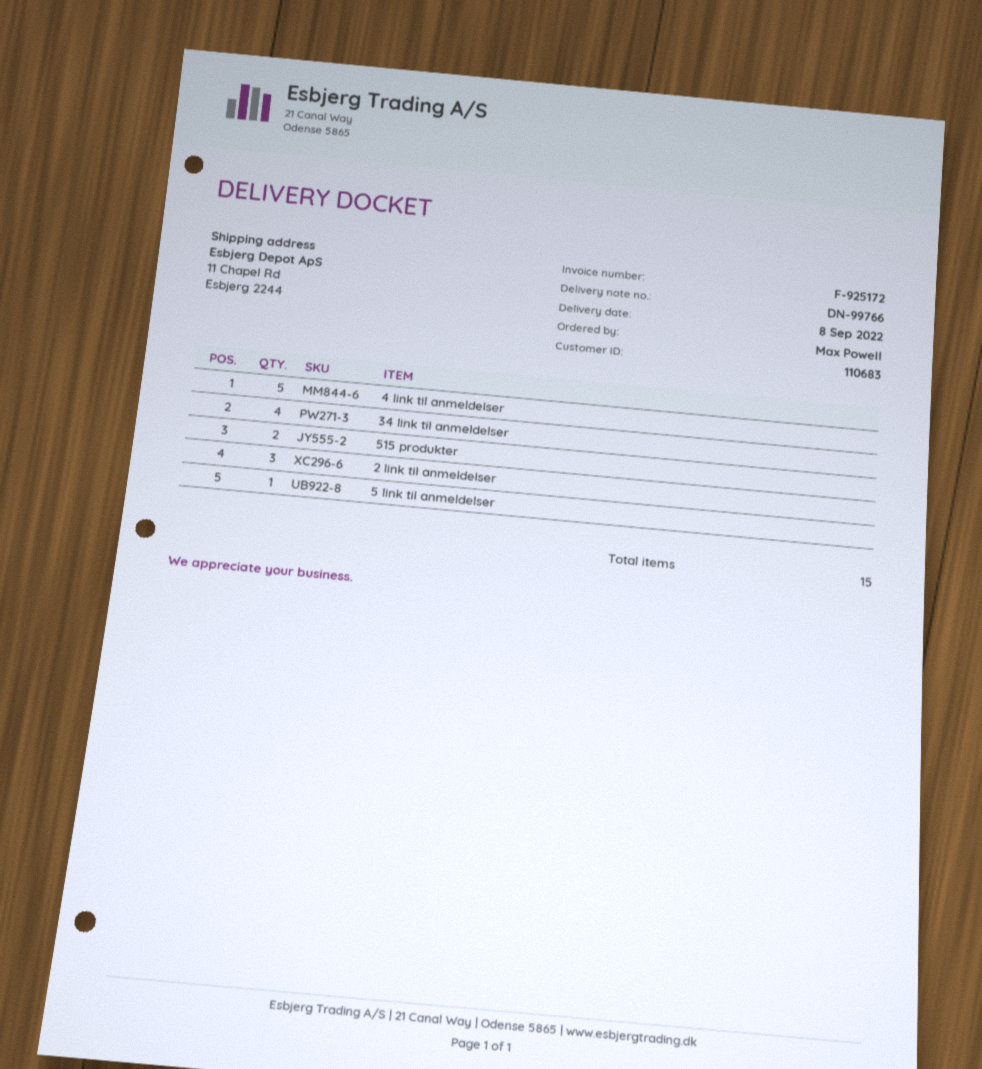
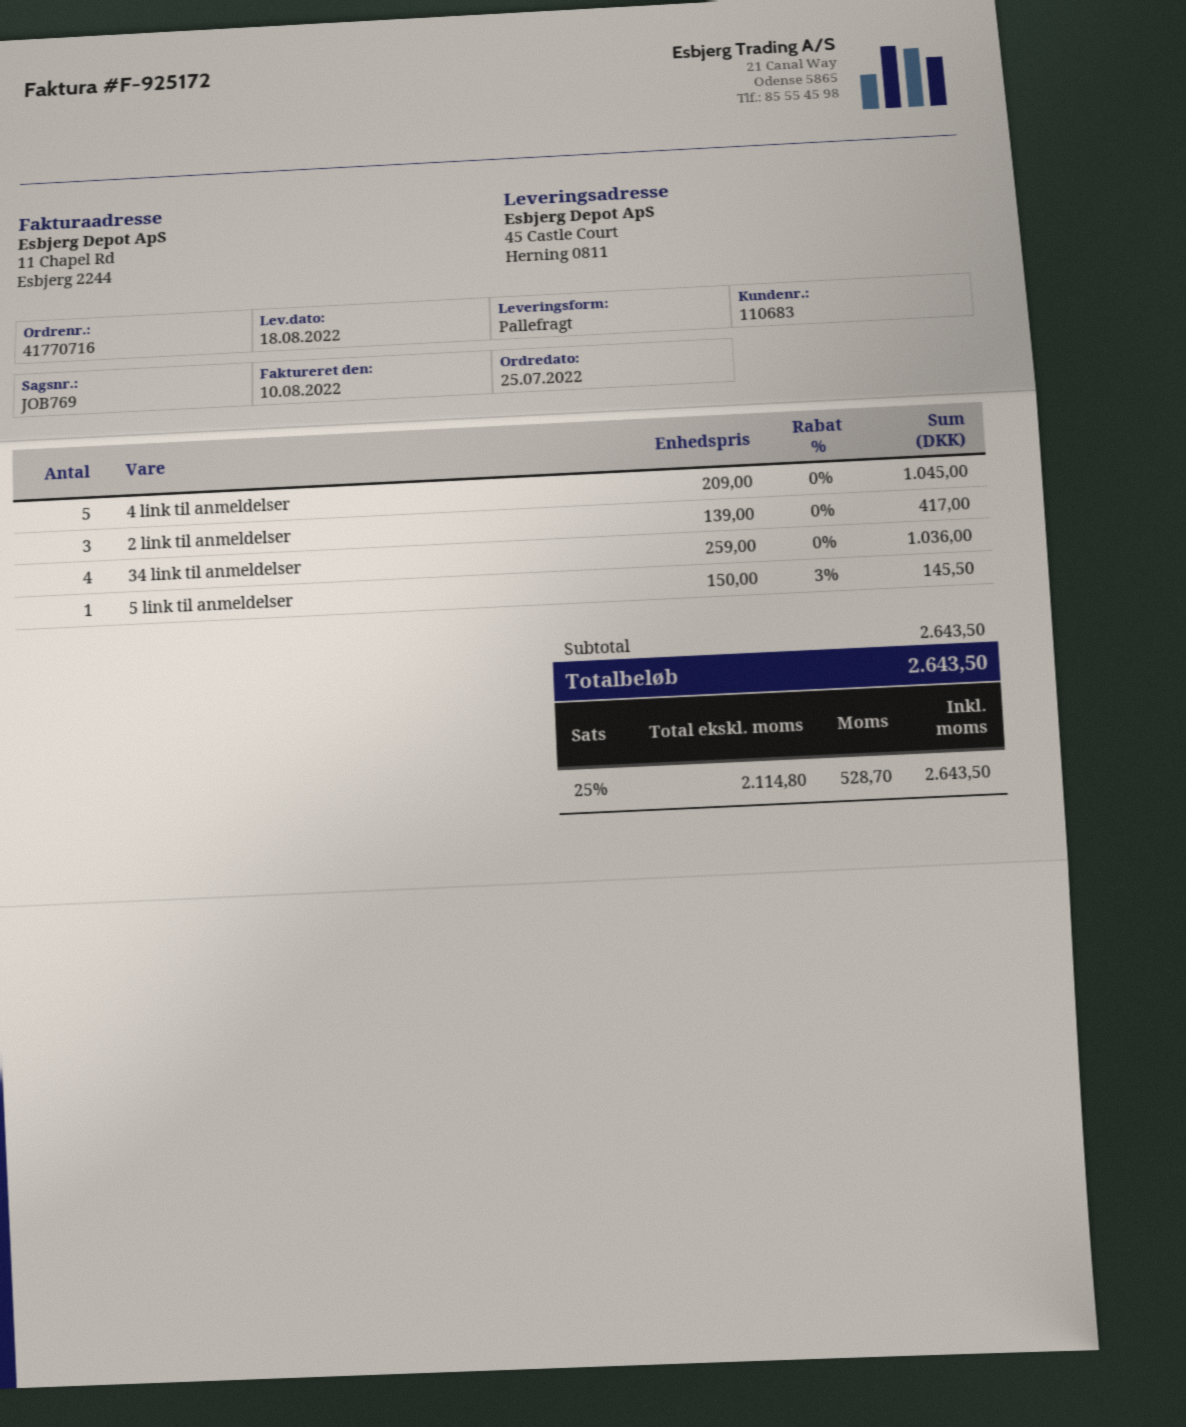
delivery date: 2022-09-08 -> 2022-08-18
ship to: 11 Chapel Rd, Esbjerg 2244 -> 45 Castle Court, Herning 0811
515 produkter: 2 -> none

